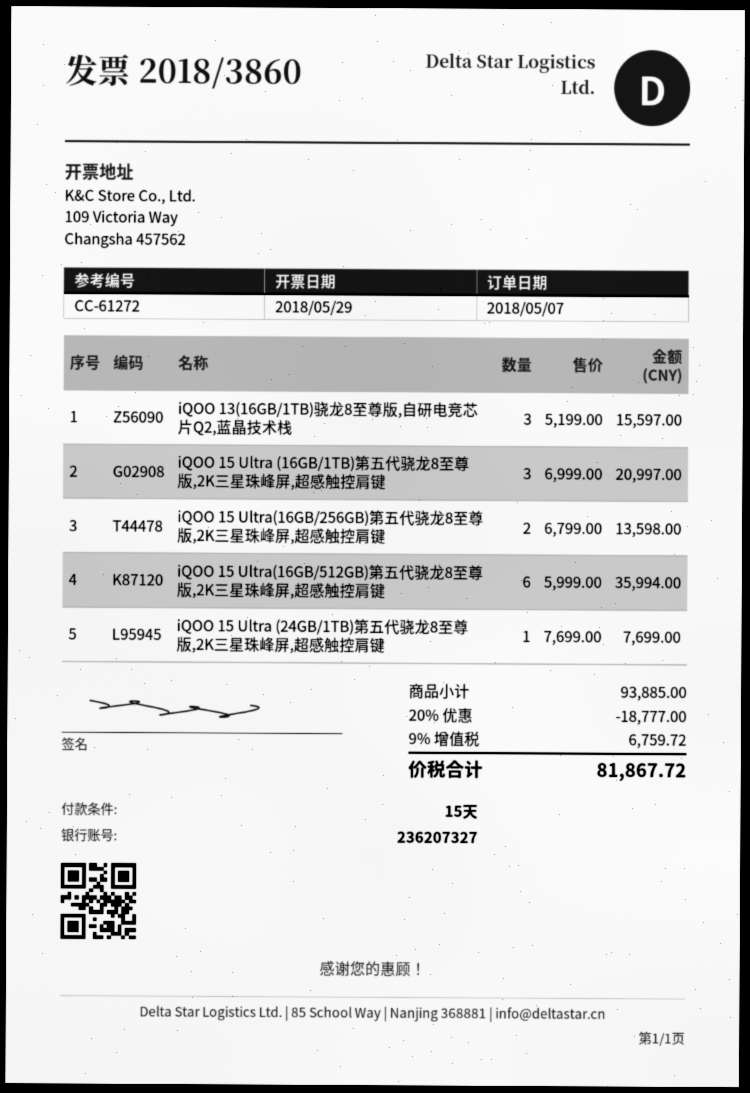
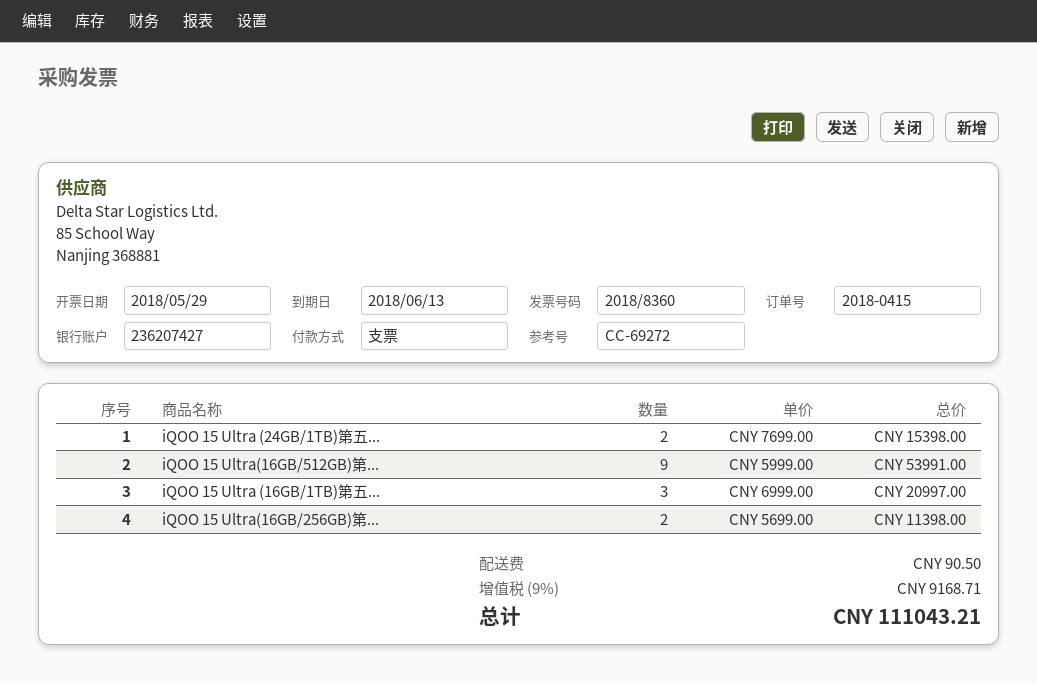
invoice number: 2018/3860 -> 2018/8360
reference: CC-61272 -> CC-69272
bank account: 236207327 -> 236207427
iQOO 13(16GB/1TB)骁龙8至尊版,自研电竞芯片Q2,蓝晶技术栈: 3 x 5199.00 = 15597.00 -> none
iQOO 15 Ultra(16GB/256GB)第五代骁龙8至尊版,2K三星珠峰屏,超感触控肩键: 2 x 6799.00 = 13598.00 -> 2 x 5699.00 = 11398.00
iQOO 15 Ultra(16GB/512GB)第五代骁龙8至尊版,2K三星珠峰屏,超感触控肩键: 6 x 5999.00 = 35994.00 -> 9 x 5999.00 = 53991.00
iQOO 15 Ultra (24GB/1TB)第五代骁龙8至尊版,2K三星珠峰屏,超感触控肩键: 1 x 7699.00 = 7699.00 -> 2 x 7699.00 = 15398.00
discount: 20% = 18777.00 -> none
shipping: none -> 90.50
tax: 9% = 6759.72 -> 9% = 9168.71
total: 81867.72 -> 111043.21

